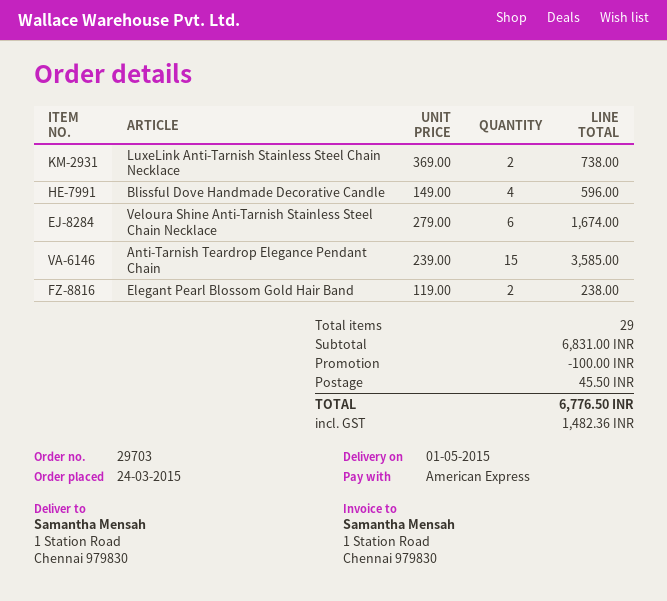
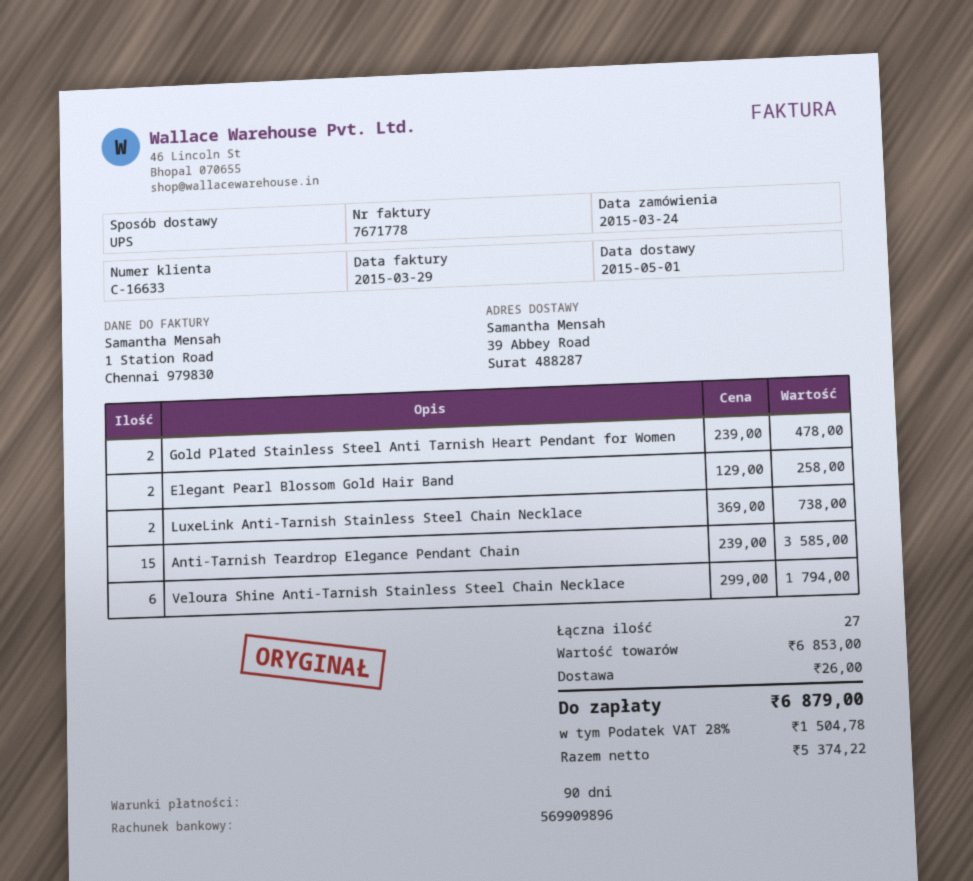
ship to: 1 Station Road, Chennai 979830 -> 39 Abbey Road, Surat 488287
Blissful Dove Handmade Decorative Candle: 4 x 149.00 = 596.00 -> none
Veloura Shine Anti-Tarnish Stainless Steel Chain Necklace: 6 x 279.00 = 1674.00 -> 6 x 299.00 = 1794.00
Elegant Pearl Blossom Gold Hair Band: 2 x 119.00 = 238.00 -> 2 x 129.00 = 258.00
Gold Plated Stainless Steel Anti Tarnish Heart Pendant for Women: none -> 2 x 239.00 = 478.00
total quantity: 29 -> 27
subtotal: 6831.00 -> 6853.00
discount: 100.00 -> none
shipping: 45.50 -> 26.00
tax: 1482.36 -> 1504.78
total: 6776.50 -> 6879.00

